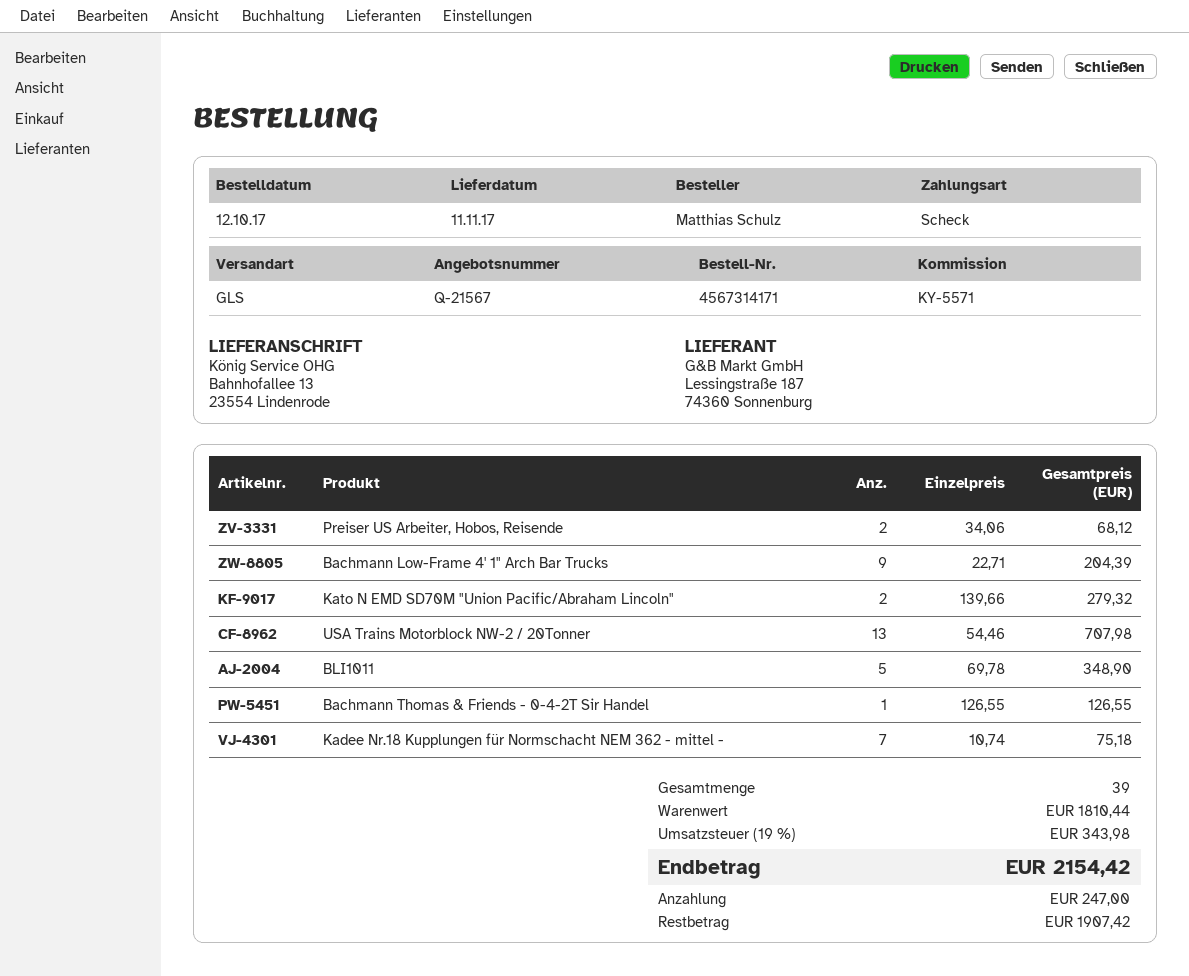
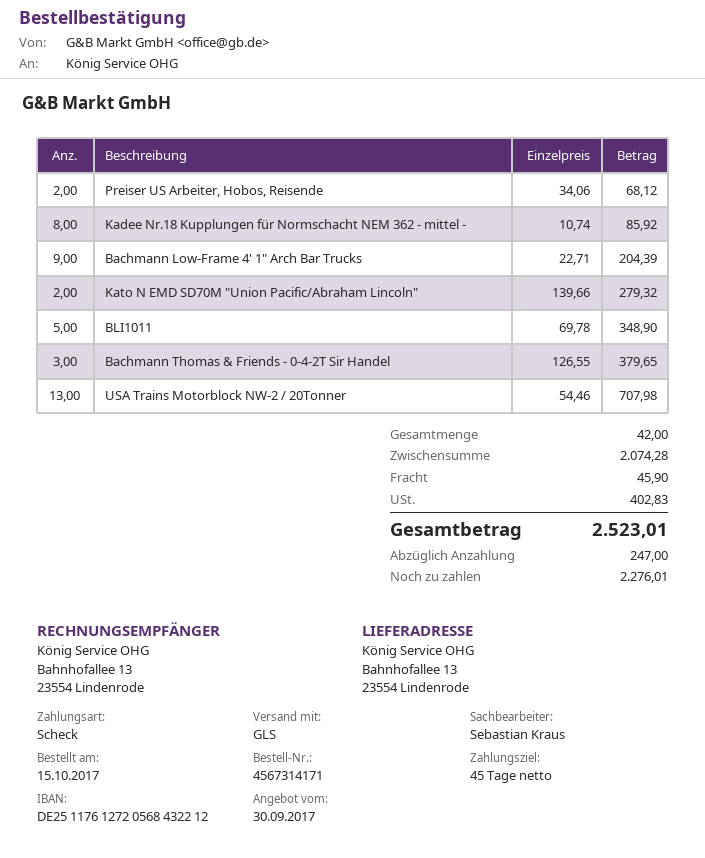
order date: 2017-10-12 -> 2017-10-15
Bachmann Thomas & Friends - 0-4-2T Sir Handel: 1 x 126.55 = 126.55 -> 3 x 126.55 = 379.65
Kadee Nr.18 Kupplungen für Normschacht NEM 362 - mittel -: 7 x 10.74 = 75.18 -> 8 x 10.74 = 85.92
total quantity: 39 -> 42
subtotal: 1810.44 -> 2074.28
shipping: none -> 45.90
tax: 343.98 -> 402.83
total: 2154.42 -> 2523.01
balance: 1907.42 -> 2276.01

